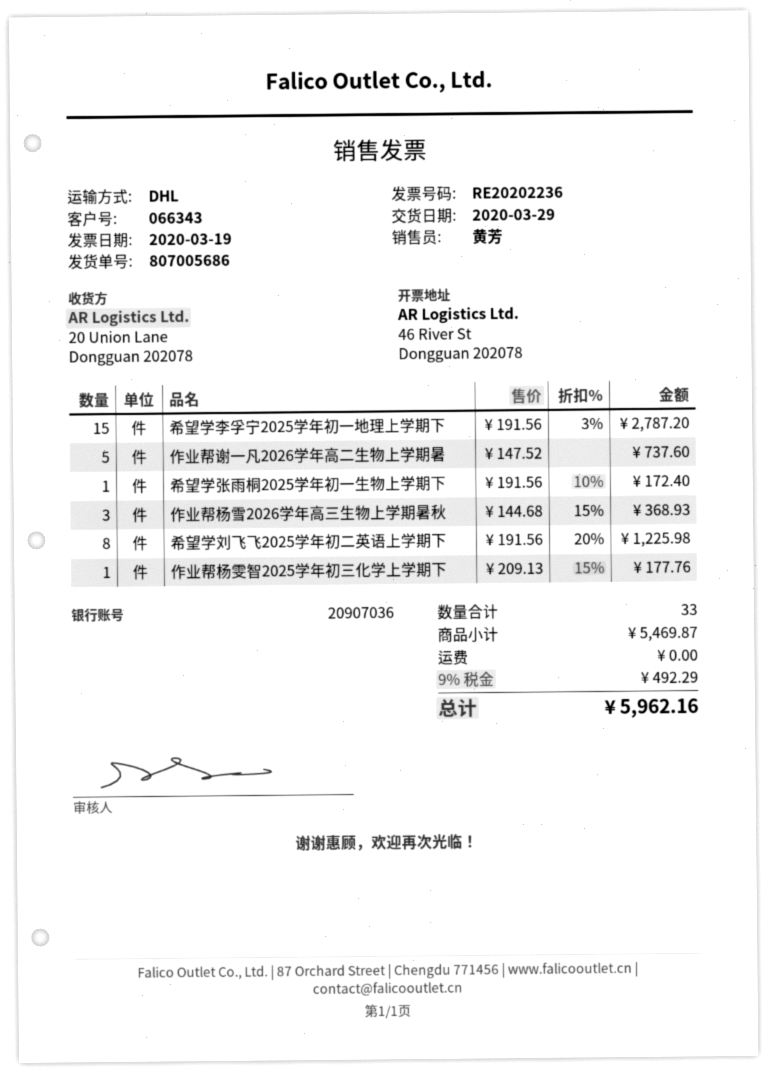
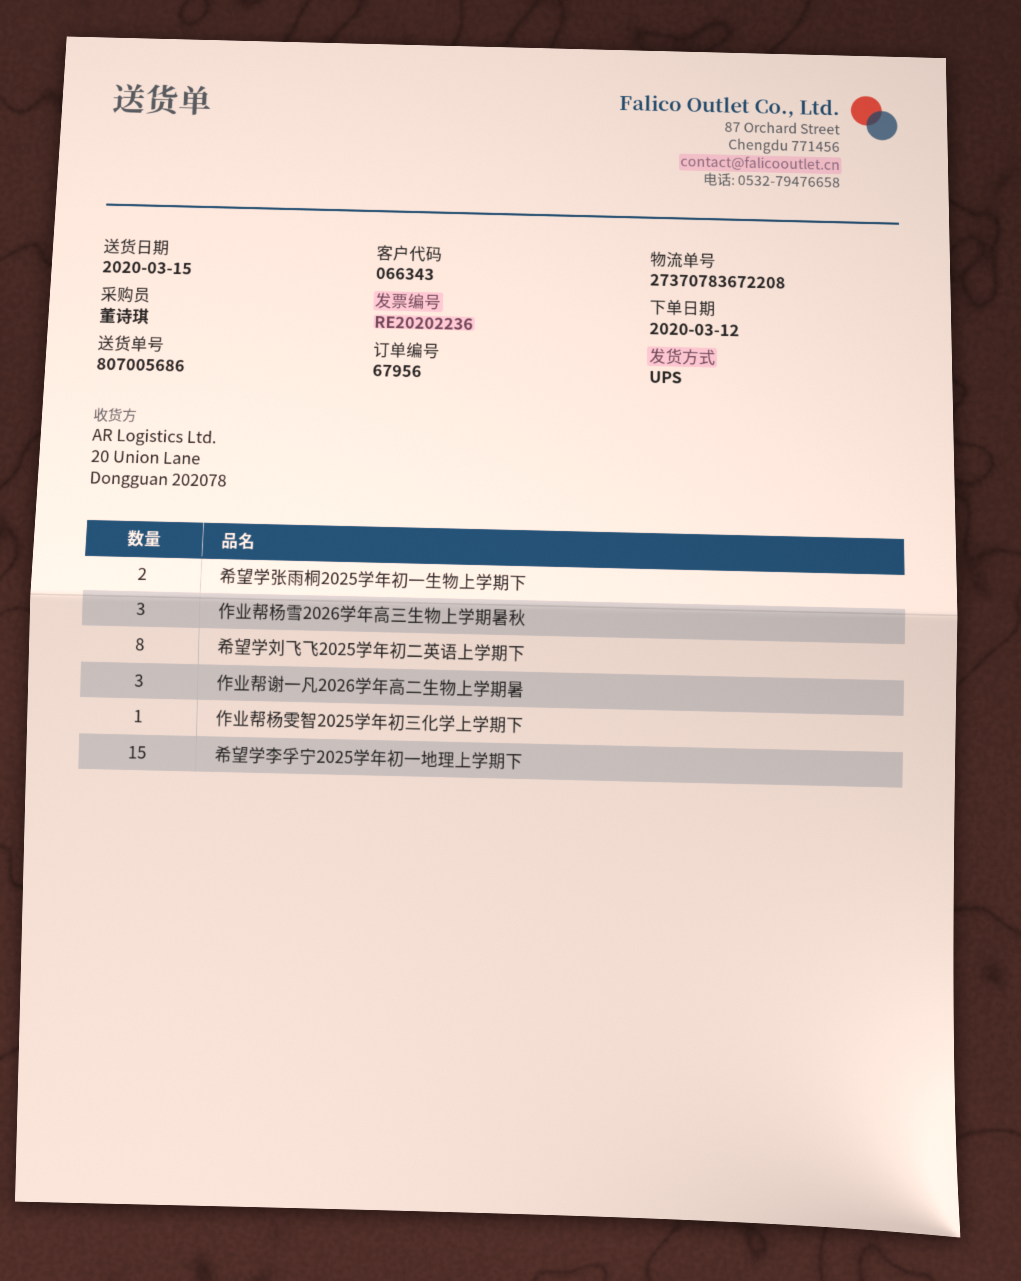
delivery date: 2020-03-29 -> 2020-03-15
shipping method: DHL -> UPS
作业帮谢一凡2026学年高二生物上学期暑: 5 -> 3
希望学张雨桐2025学年初一生物上学期下: 1 -> 2

